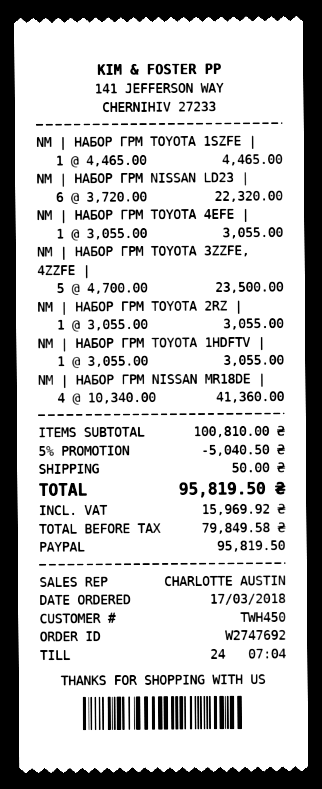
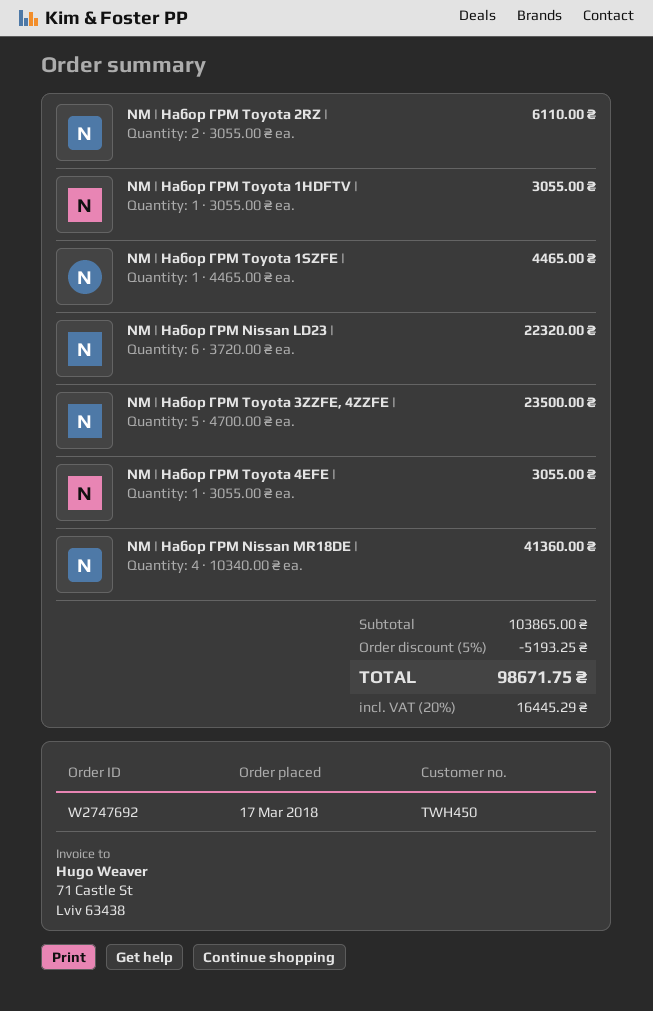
NM | НАБОР ГРМ TOYOTA 2RZ |: 1 x 3055.00 = 3055.00 -> 2 x 3055.00 = 6110.00
subtotal: 100810.00 -> 103865.00
discount: 5% = 5040.50 -> 5% = 5193.25
shipping: 50.00 -> none
tax: 15969.92 -> 16445.29
total: 95819.50 -> 98671.75

